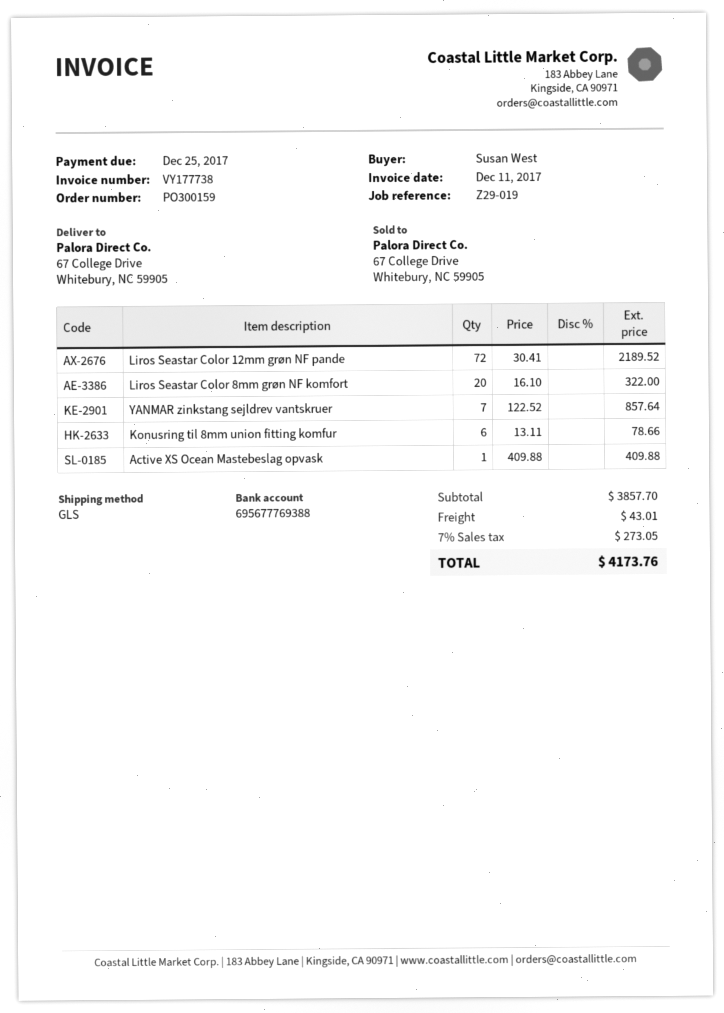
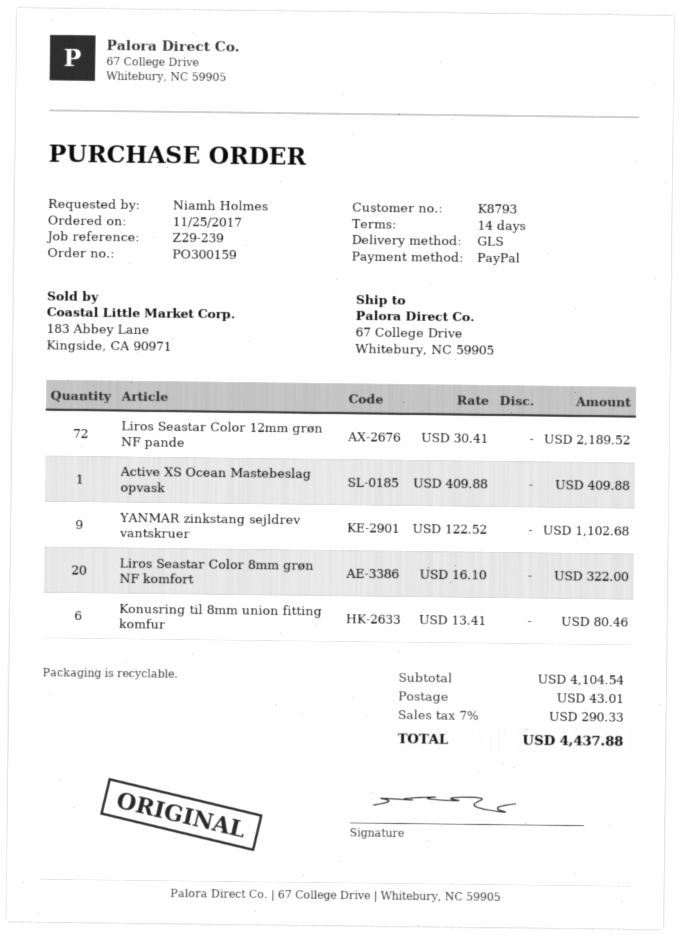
reference: Z29-019 -> Z29-239
ordered by: Susan West -> Niamh Holmes
YANMAR zinkstang sejldrev vantskruer: 7 x 122.52 = 857.64 -> 9 x 122.52 = 1102.68
Konusring til 8mm union fitting komfur: 6 x 13.11 = 78.66 -> 6 x 13.41 = 80.46
subtotal: 3857.70 -> 4104.54
tax: 7% = 273.05 -> 7% = 290.33
total: 4173.76 -> 4437.88

